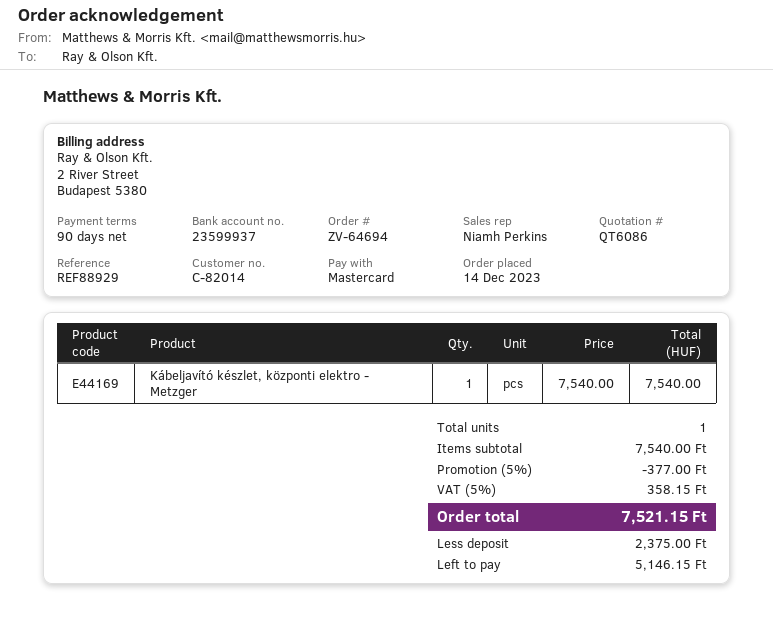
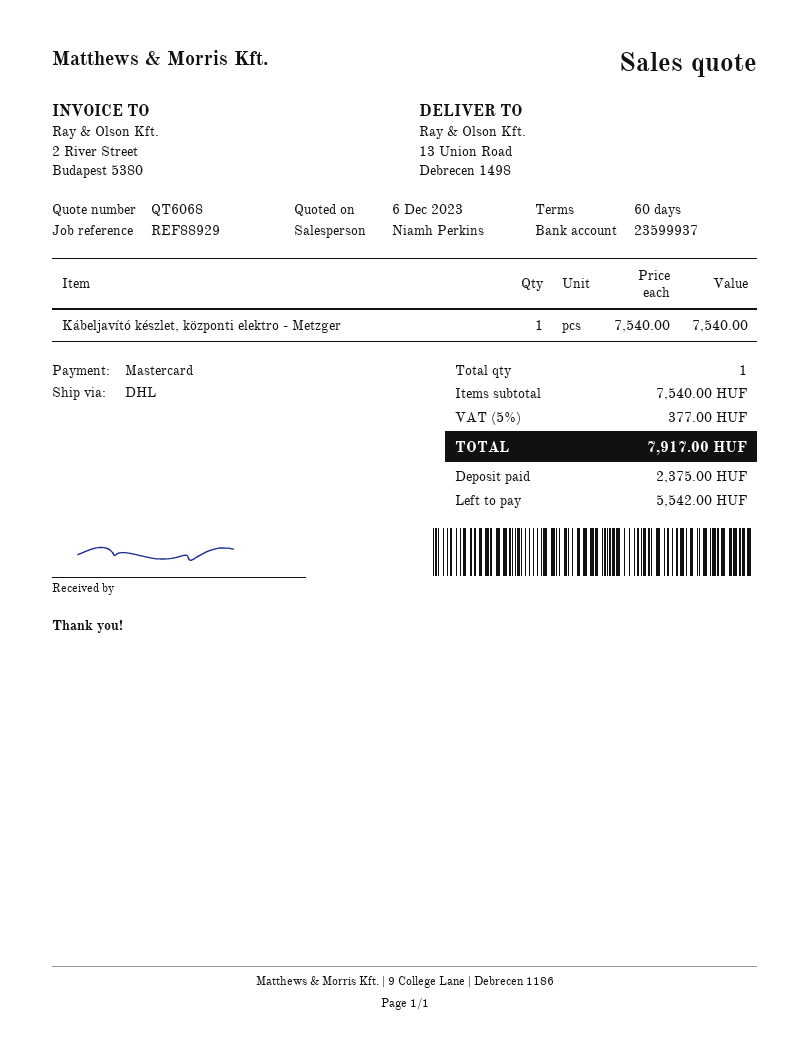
quote number: QT6086 -> QT6068
payment terms: 90 days -> 60 days
discount: 5% = 377.00 -> none
tax: 5% = 358.15 -> 5% = 377.00
total: 7521.15 -> 7917.00
balance: 5146.15 -> 5542.00

